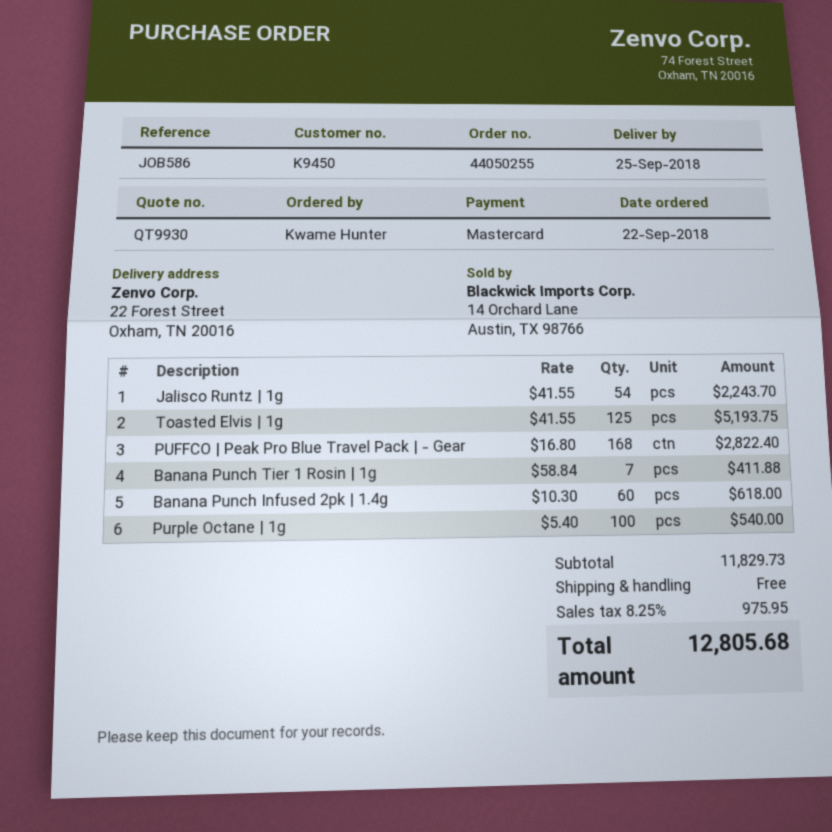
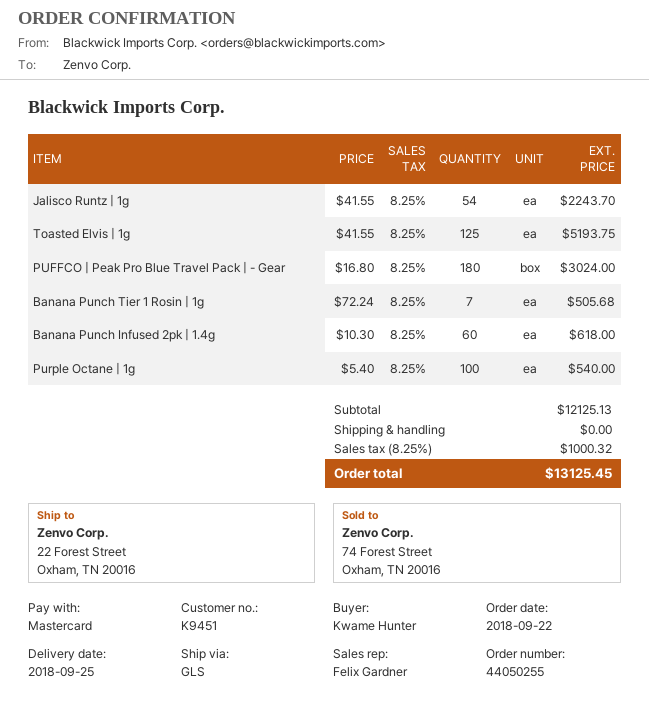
customer number: K9450 -> K9451
PUFFCO | Peak Pro Blue Travel Pack | - Gear: 168 x 16.80 = 2822.40 -> 180 x 16.80 = 3024.00
Banana Punch Tier 1 Rosin | 1g: 7 x 58.84 = 411.88 -> 7 x 72.24 = 505.68
subtotal: 11829.73 -> 12125.13
tax: 8.25% = 975.95 -> 8.25% = 1000.32
total: 12805.68 -> 13125.45

